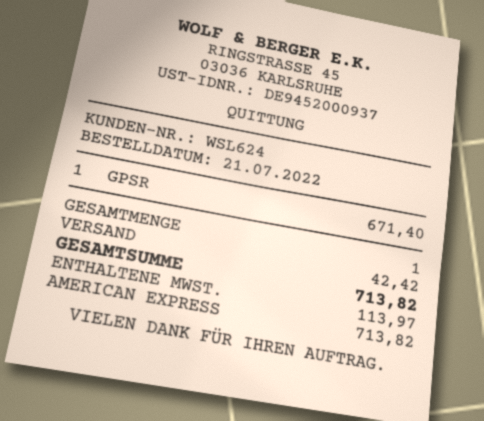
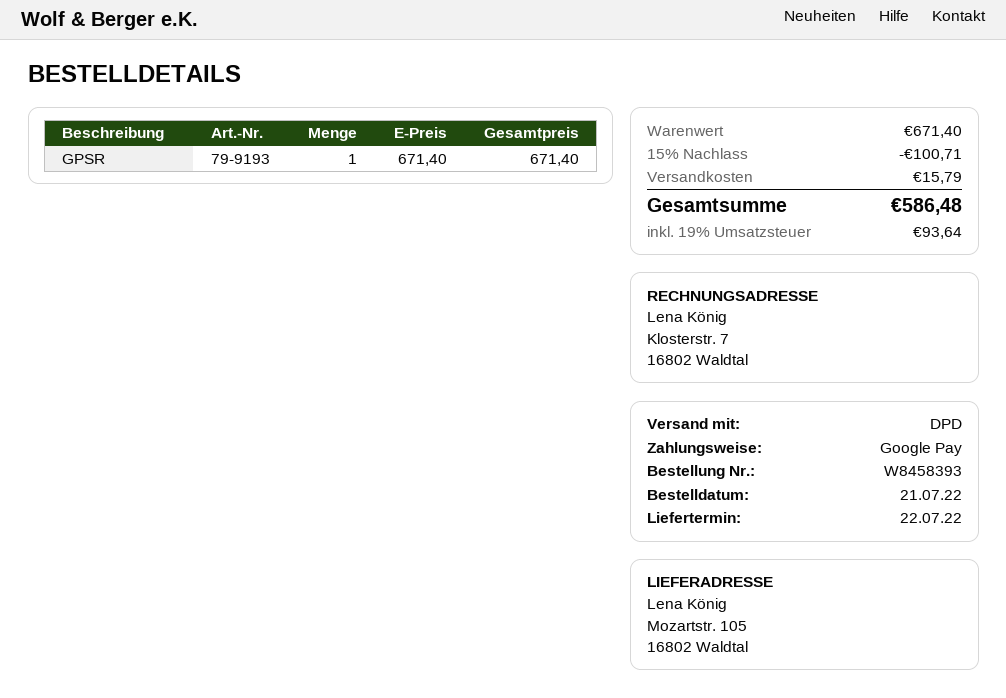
payment method: American Express -> Google Pay
discount: none -> 15% = 100.71
shipping: 42.42 -> 15.79
tax: 113.97 -> 93.64
total: 713.82 -> 586.48

